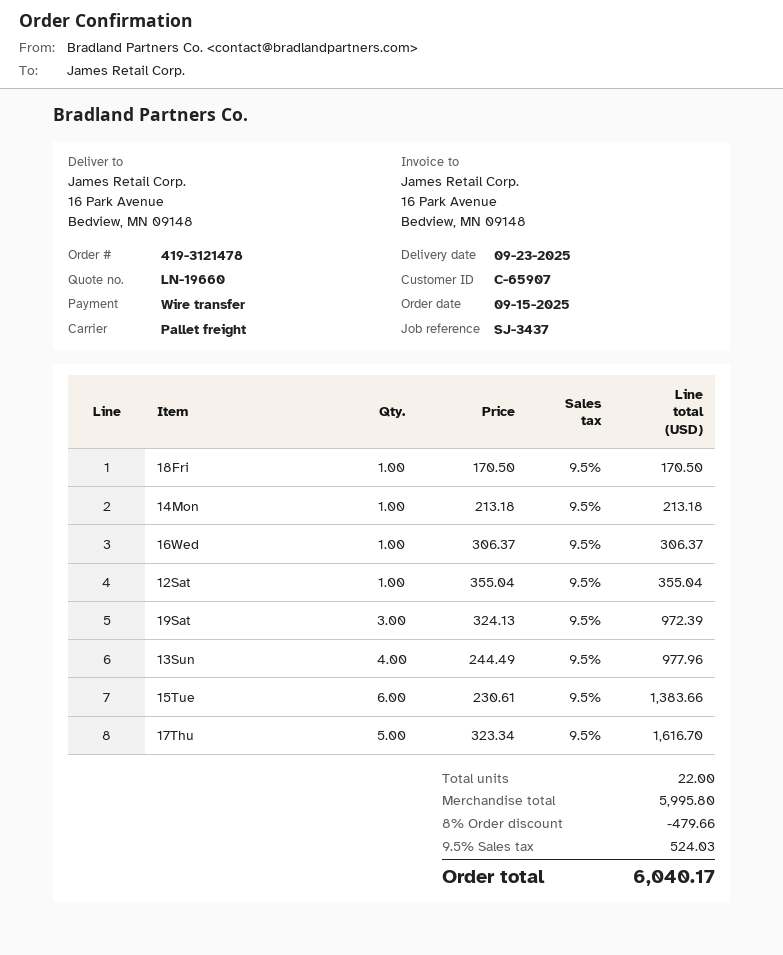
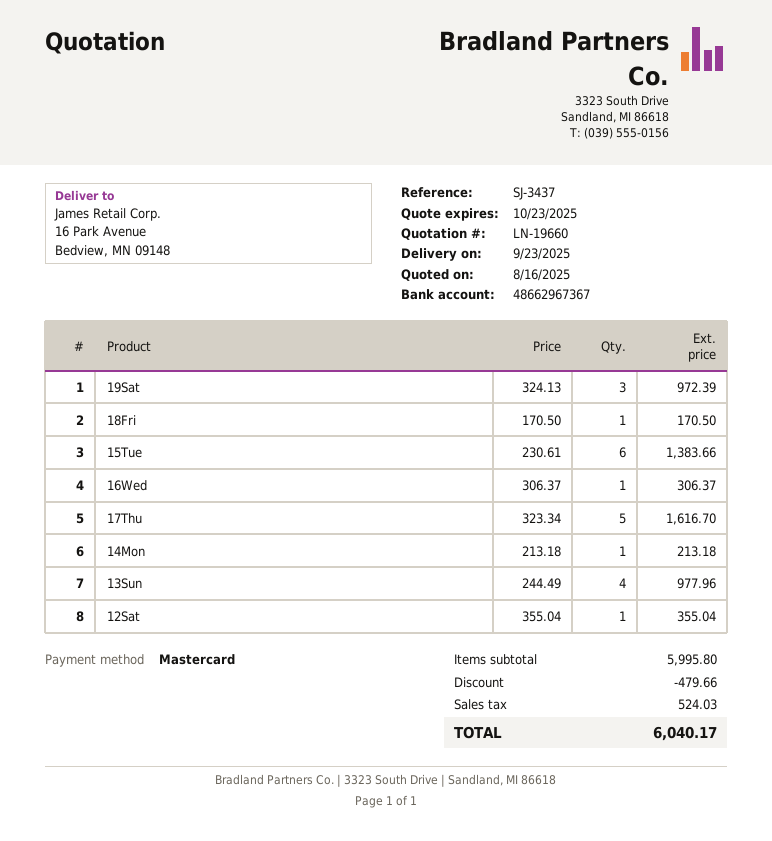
payment method: bank transfer -> Mastercard

